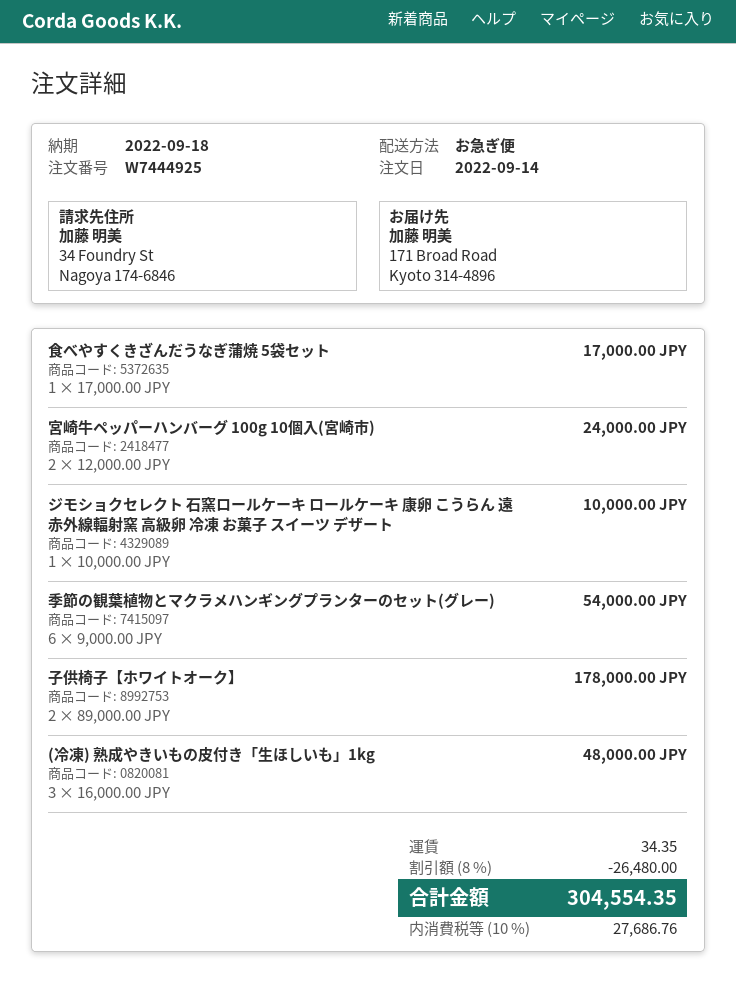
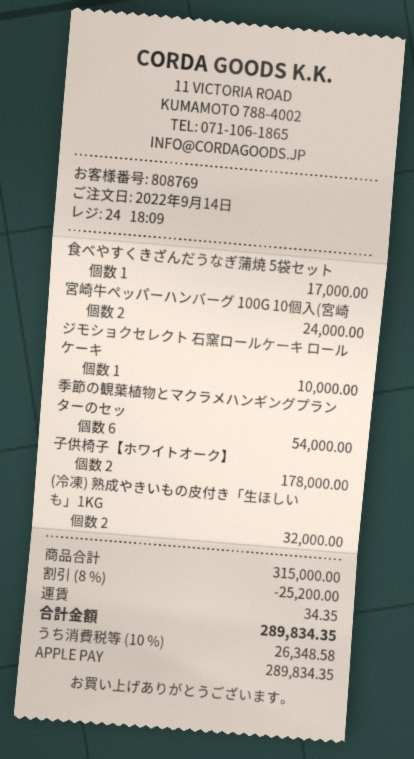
(冷凍) 熟成やきいもの皮付き「生ほしいも」1kg: 3 for 48000.00 -> 2 for 32000.00
discount: 8% = 26480.00 -> 8% = 25200.00
tax: 10% = 27686.76 -> 10% = 26348.58
total: 304554.35 -> 289834.35

